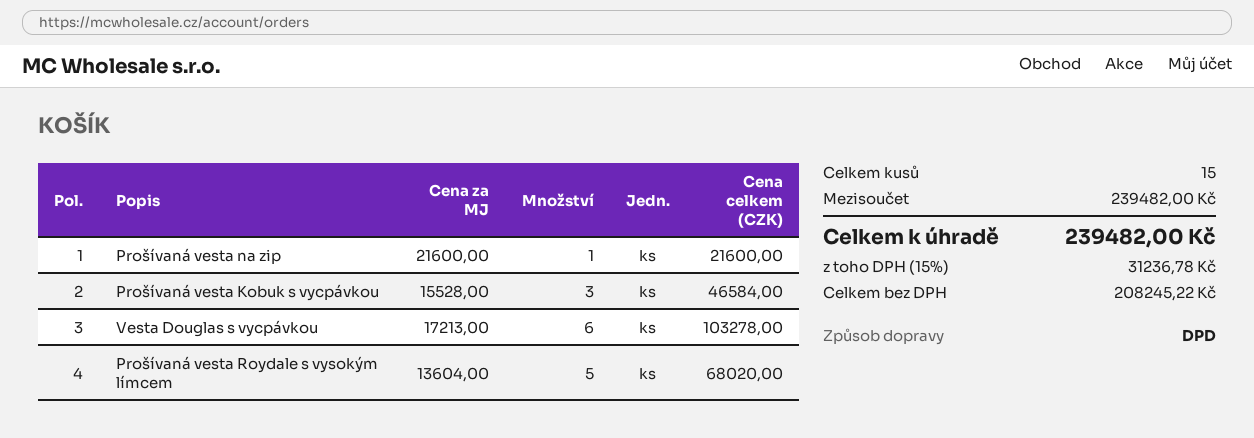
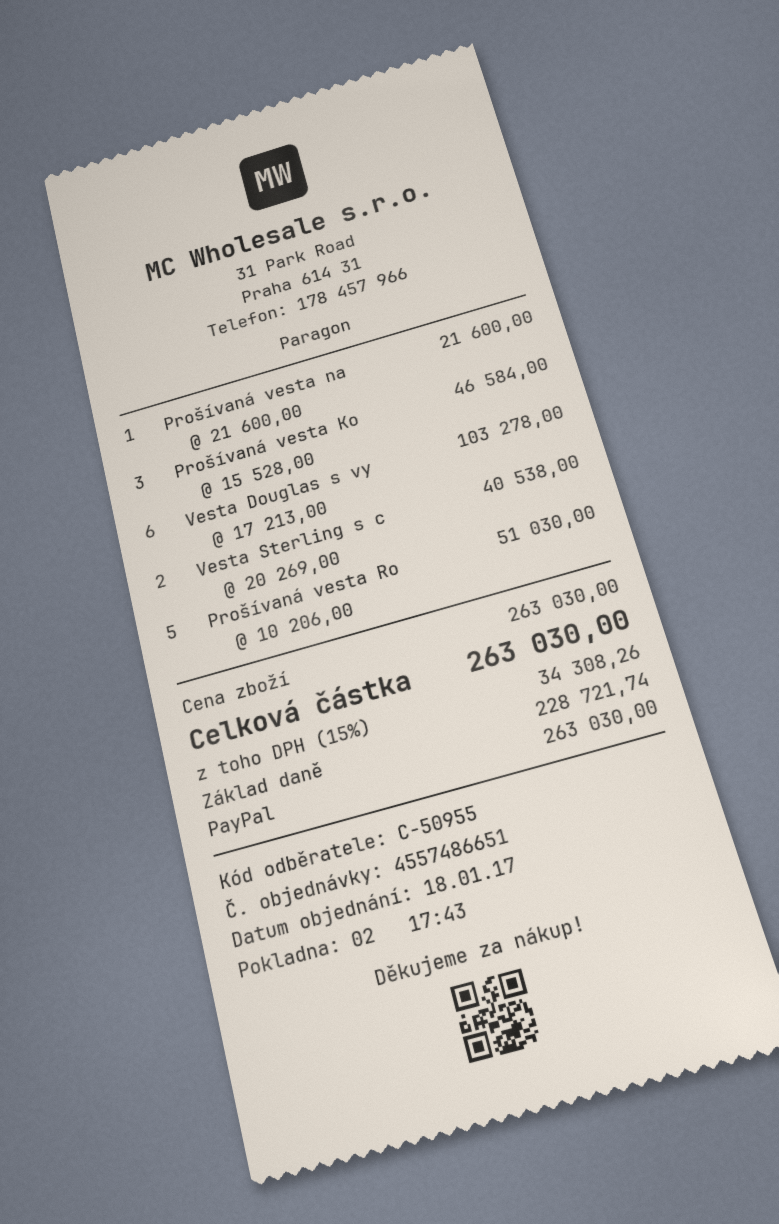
Prošívaná vesta Roydale s vysokým límcem: 5 x 13604.00 = 68020.00 -> 5 x 10206.00 = 51030.00
Vesta Sterling s c: none -> 2 x 20269.00 = 40538.00
subtotal: 239482.00 -> 263030.00
net: 208245.22 -> 228721.74
tax: 15% = 31236.78 -> 15% = 34308.26
total: 239482.00 -> 263030.00

